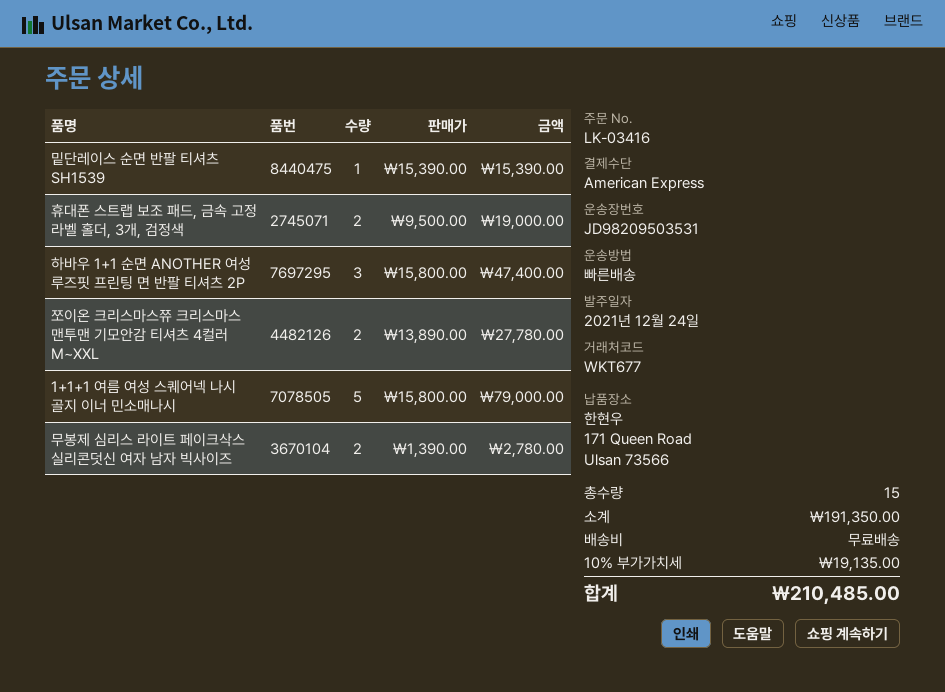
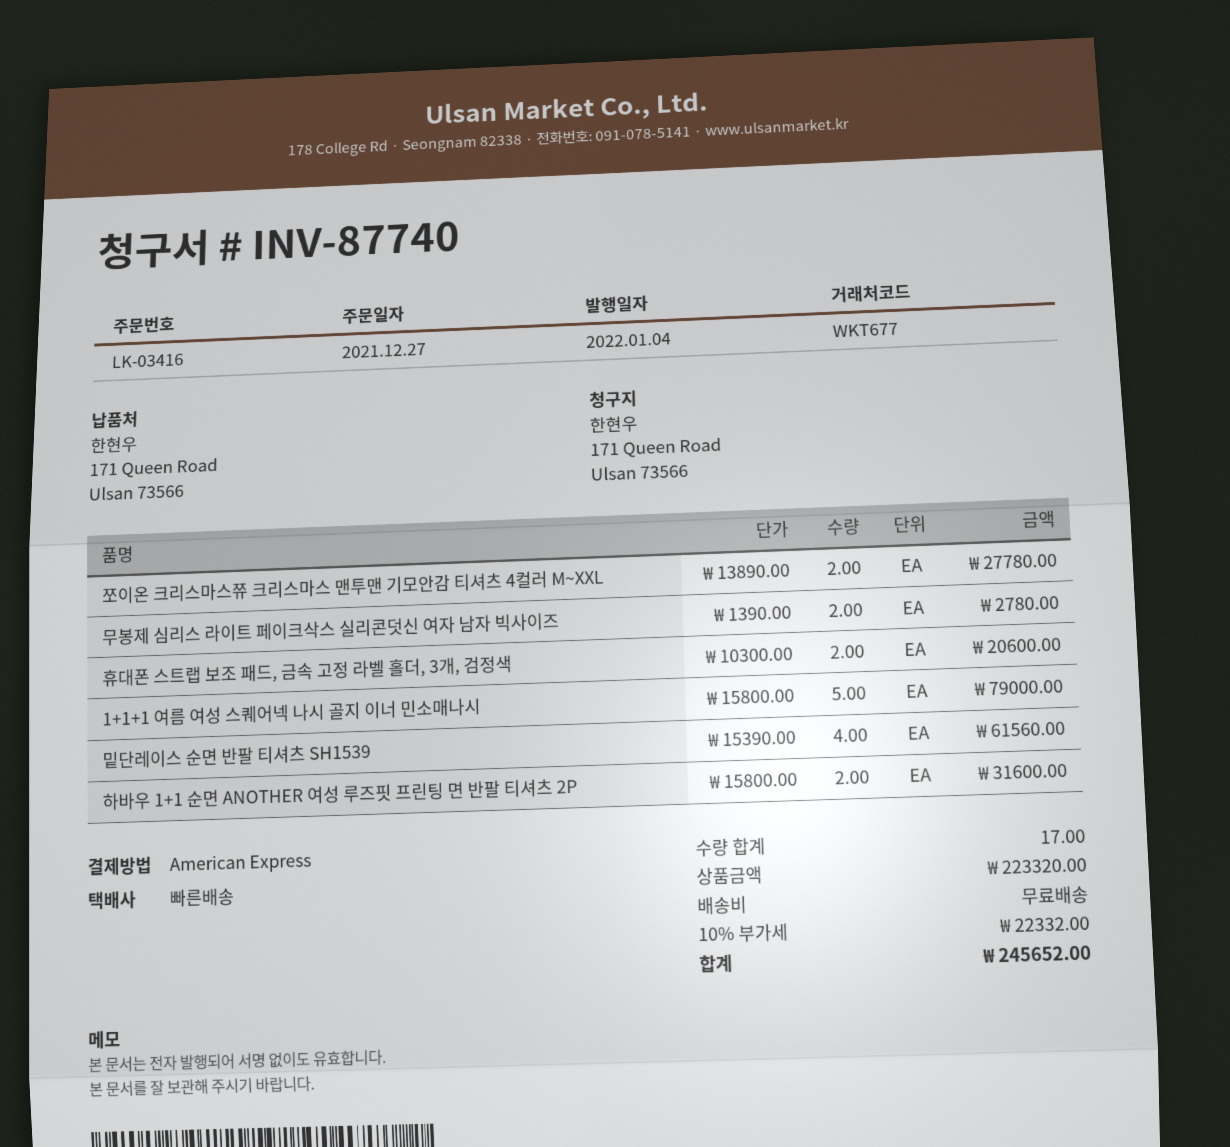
order date: 2021-12-24 -> 2021-12-27
밑단레이스 순면 반팔 티셔츠 SH1539: 1 x 15390.00 = 15390.00 -> 4 x 15390.00 = 61560.00
휴대폰 스트랩 보조 패드, 금속 고정 라벨 홀더, 3개, 검정색: 2 x 9500.00 = 19000.00 -> 2 x 10300.00 = 20600.00
하바우 1+1 순면 ANOTHER 여성 루즈핏 프린팅 면 반팔 티셔츠 2P: 3 x 15800.00 = 47400.00 -> 2 x 15800.00 = 31600.00
total quantity: 15 -> 17
subtotal: 191350.00 -> 223320.00
tax: 10% = 19135.00 -> 10% = 22332.00
total: 210485.00 -> 245652.00

